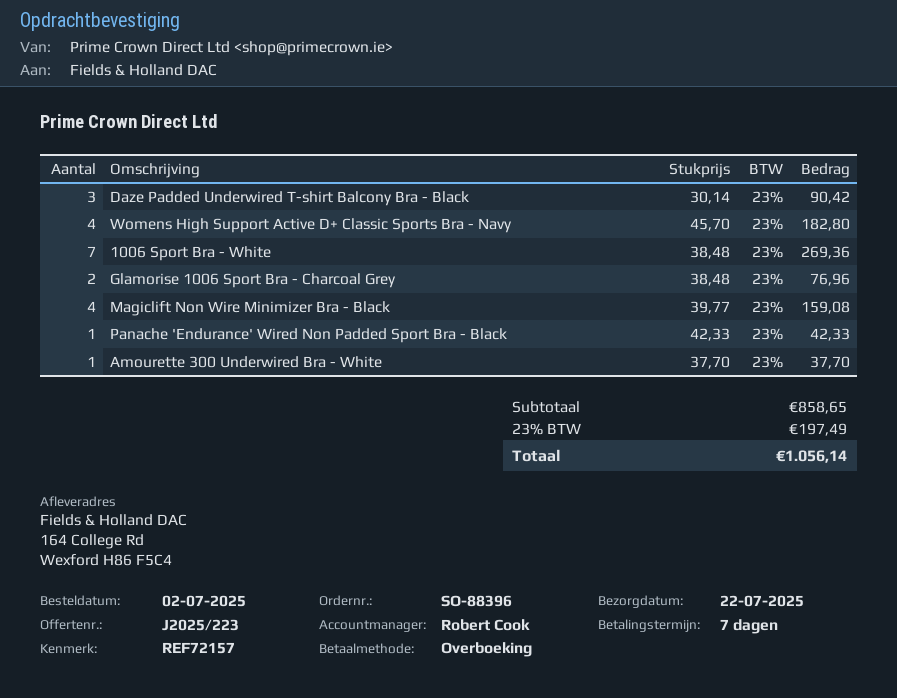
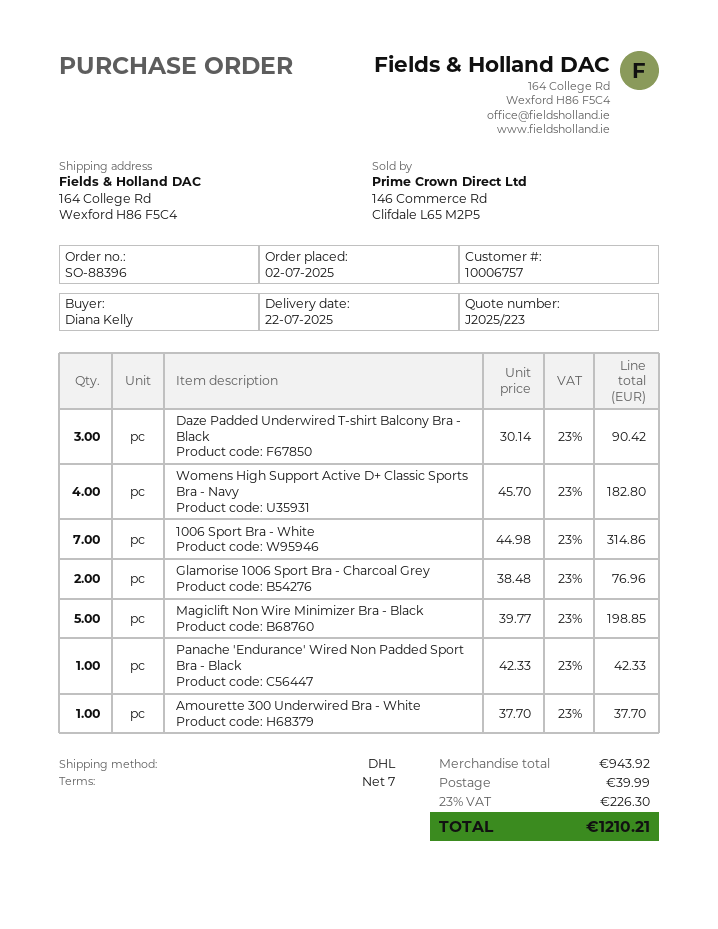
1006 Sport Bra - White: 7 x 38.48 = 269.36 -> 7 x 44.98 = 314.86
Magiclift Non Wire Minimizer Bra - Black: 4 x 39.77 = 159.08 -> 5 x 39.77 = 198.85
subtotal: 858.65 -> 943.92
shipping: none -> 39.99
tax: 23% = 197.49 -> 23% = 226.30
total: 1056.14 -> 1210.21

